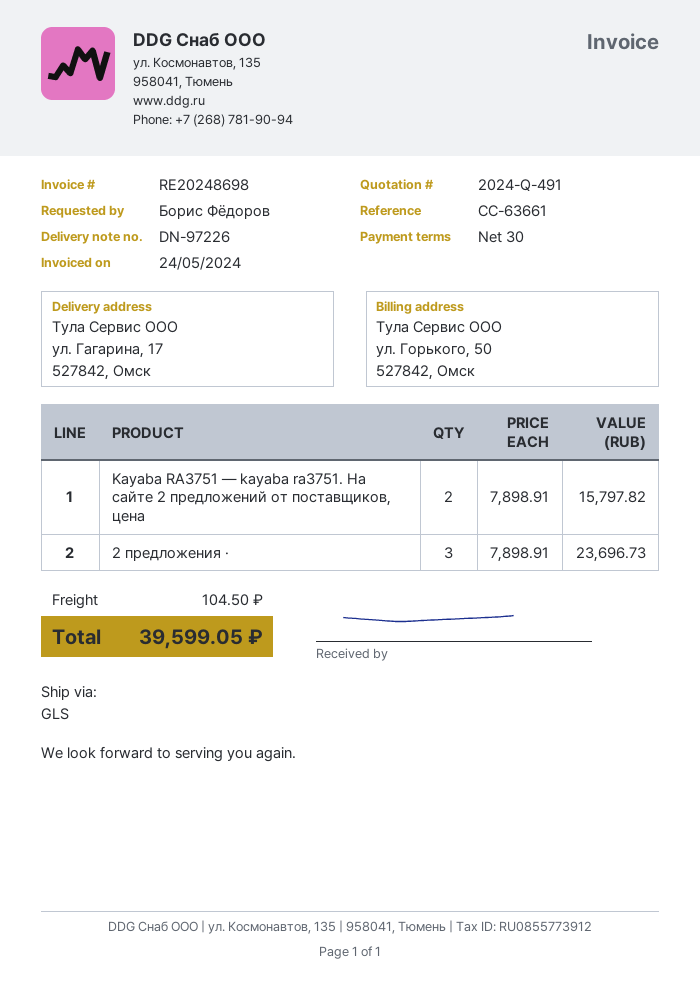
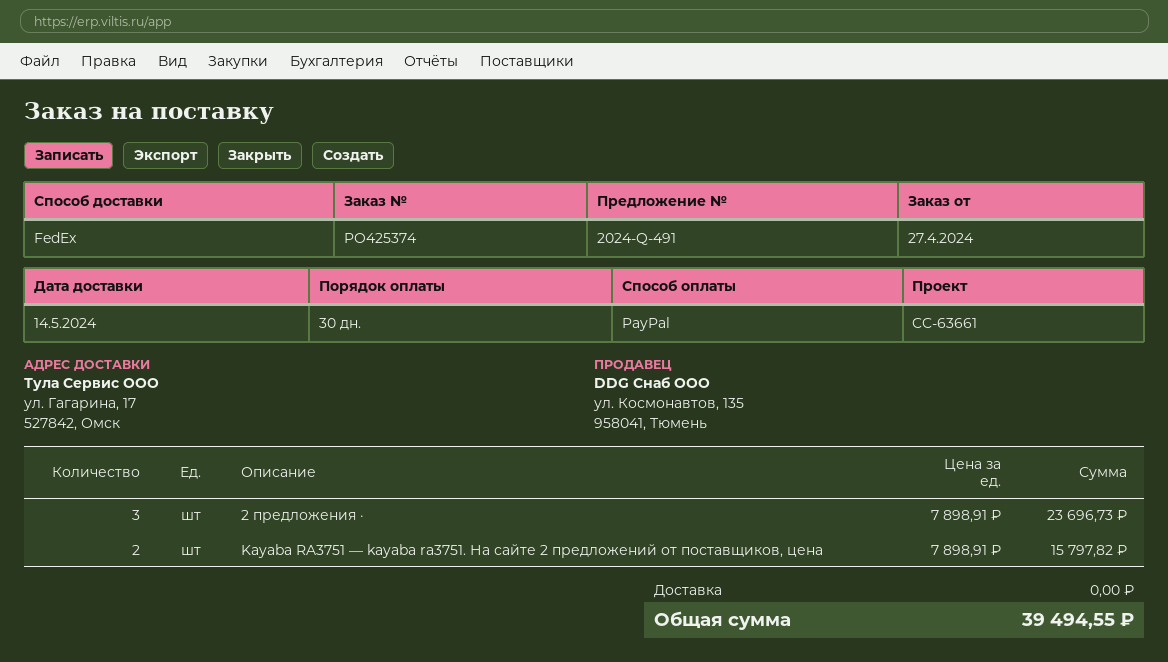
shipping method: GLS -> FedEx
shipping: 104.50 -> 0.00
total: 39599.05 -> 39494.55

